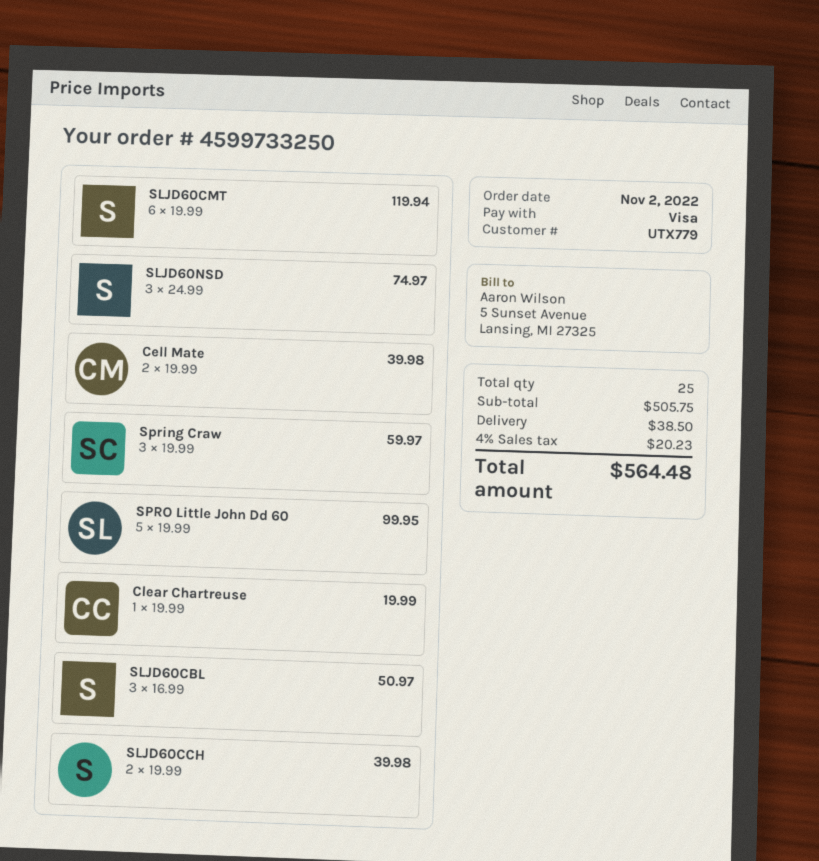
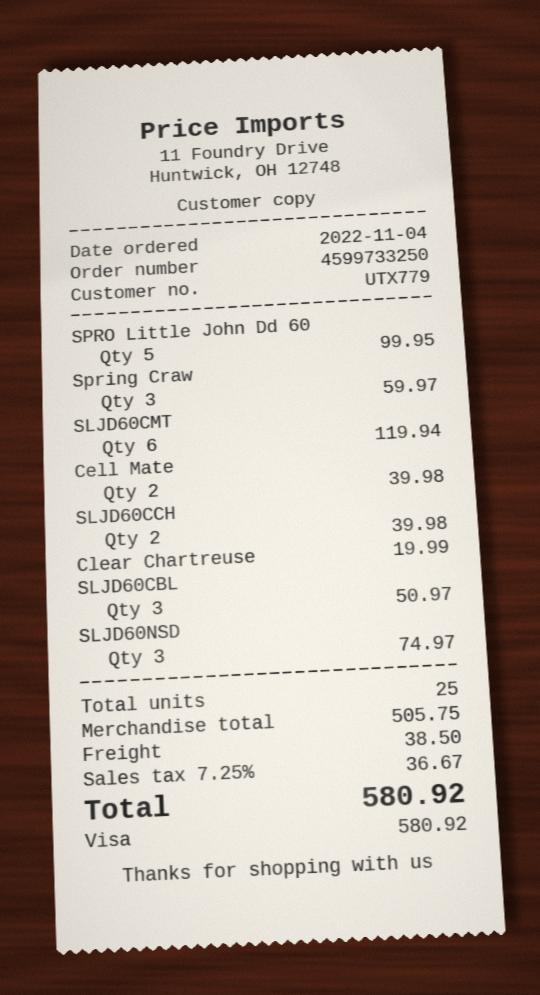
order date: 2022-11-02 -> 2022-11-04
tax: 4% = 20.23 -> 7.25% = 36.67
total: 564.48 -> 580.92

